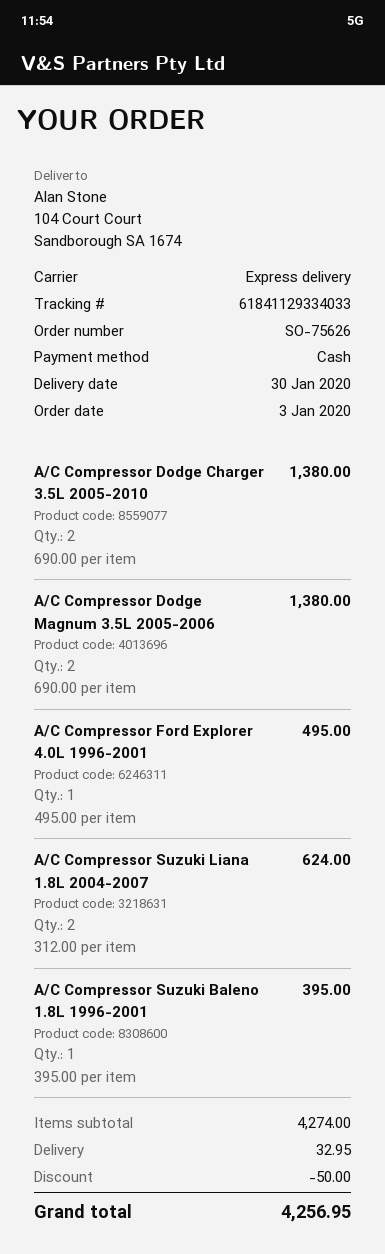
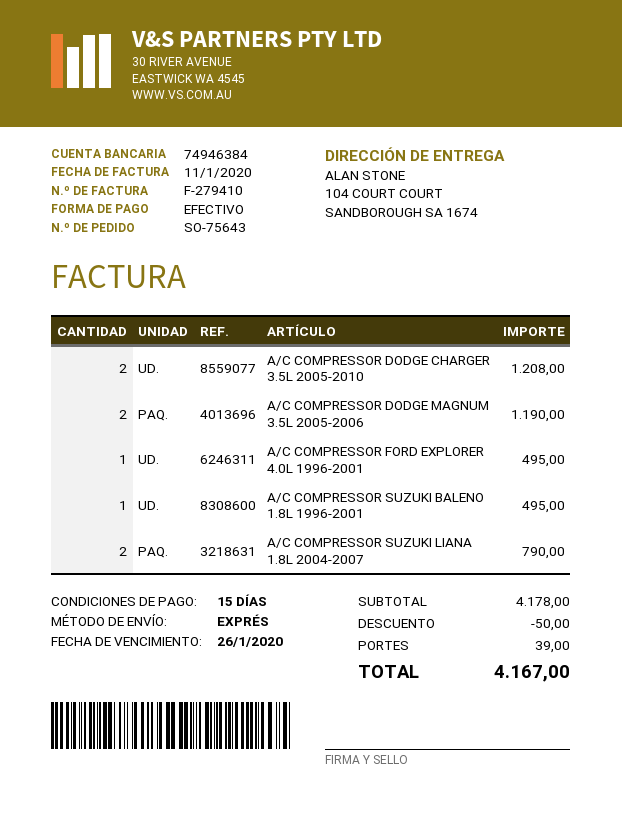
order number: SO-75626 -> SO-75643
A/C Compressor Dodge Charger 3.5L 2005-2010: 2 for 1380.00 -> 2 for 1208.00
A/C Compressor Dodge Magnum 3.5L 2005-2006: 2 for 1380.00 -> 2 for 1190.00
A/C Compressor Suzuki Liana 1.8L 2004-2007: 2 for 624.00 -> 2 for 790.00
A/C Compressor Suzuki Baleno 1.8L 1996-2001: 1 for 395.00 -> 1 for 495.00
subtotal: 4274.00 -> 4178.00
shipping: 32.95 -> 39.00
total: 4256.95 -> 4167.00

